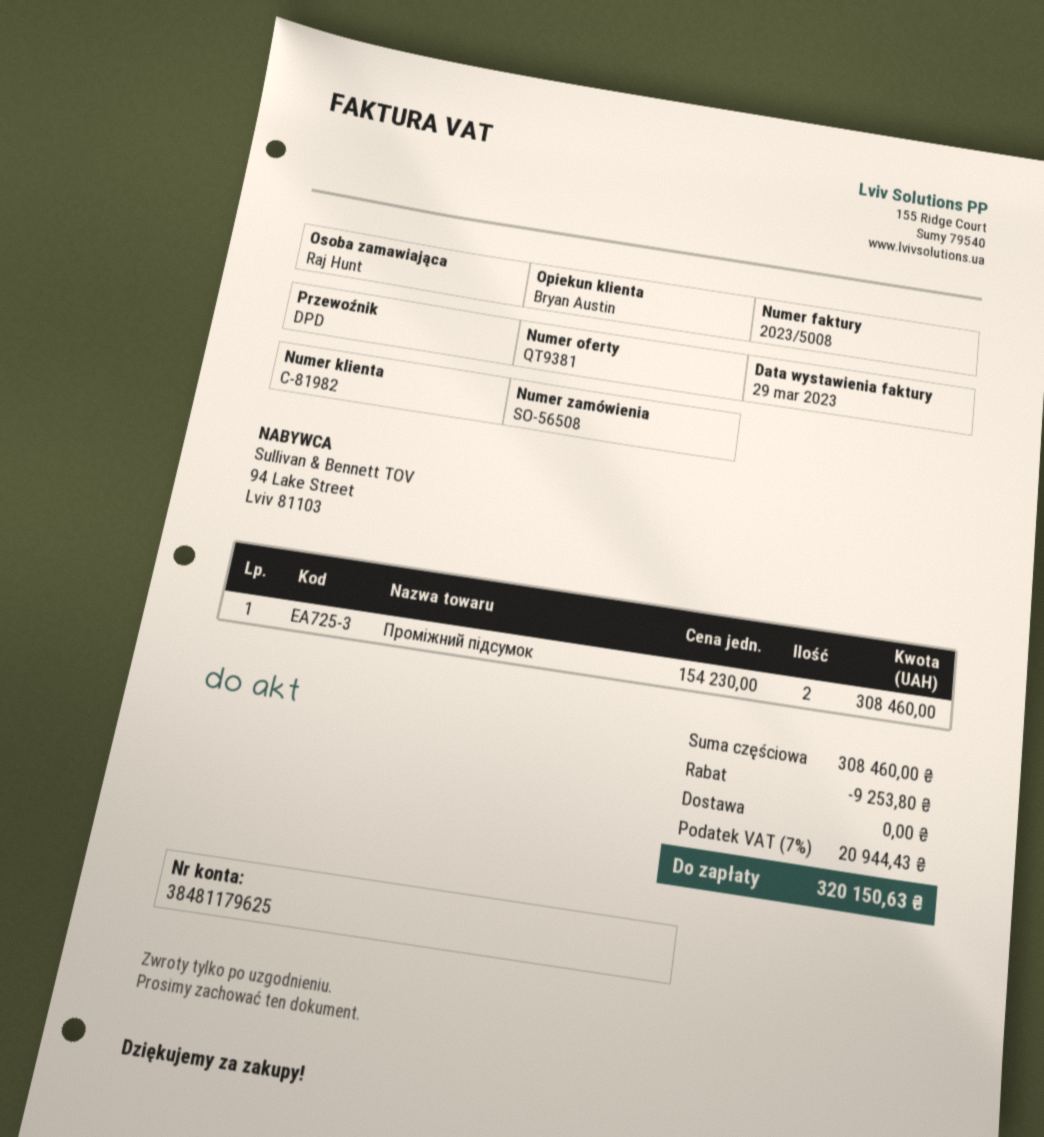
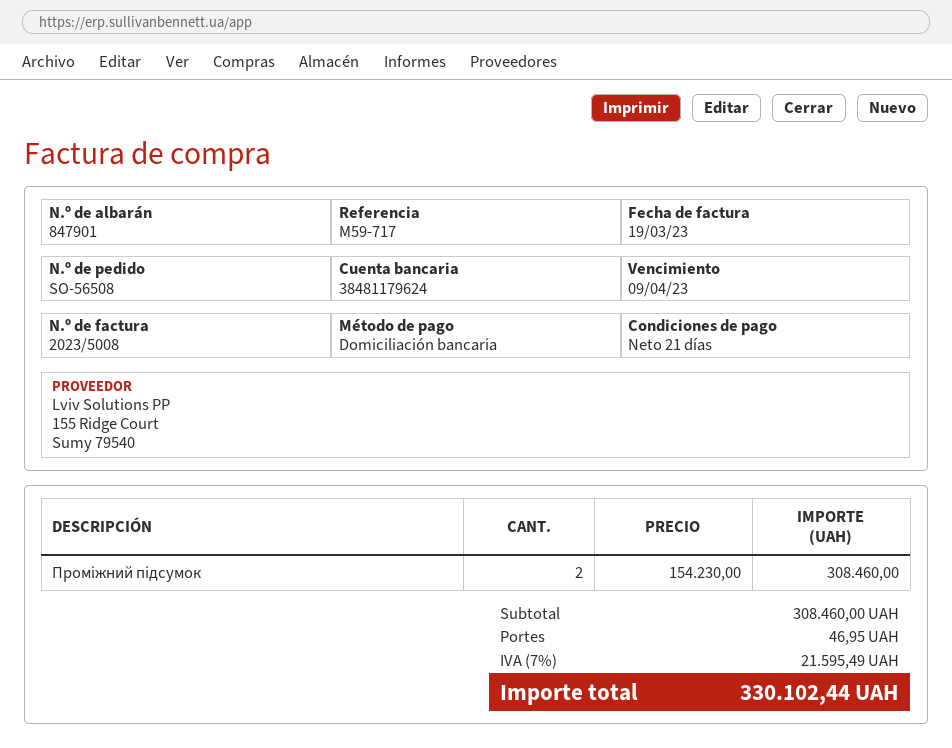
invoice date: 2023-03-29 -> 2023-03-19
bank account: 38481179625 -> 38481179624
discount: 9253.80 -> none
shipping: 0.00 -> 46.95
tax: 7% = 20944.43 -> 7% = 21595.49
total: 320150.63 -> 330102.44

